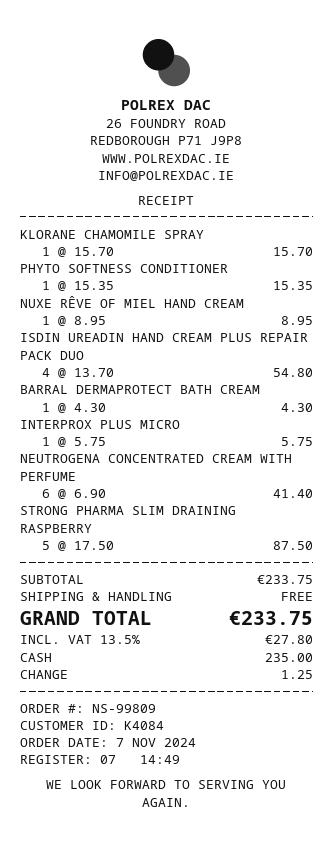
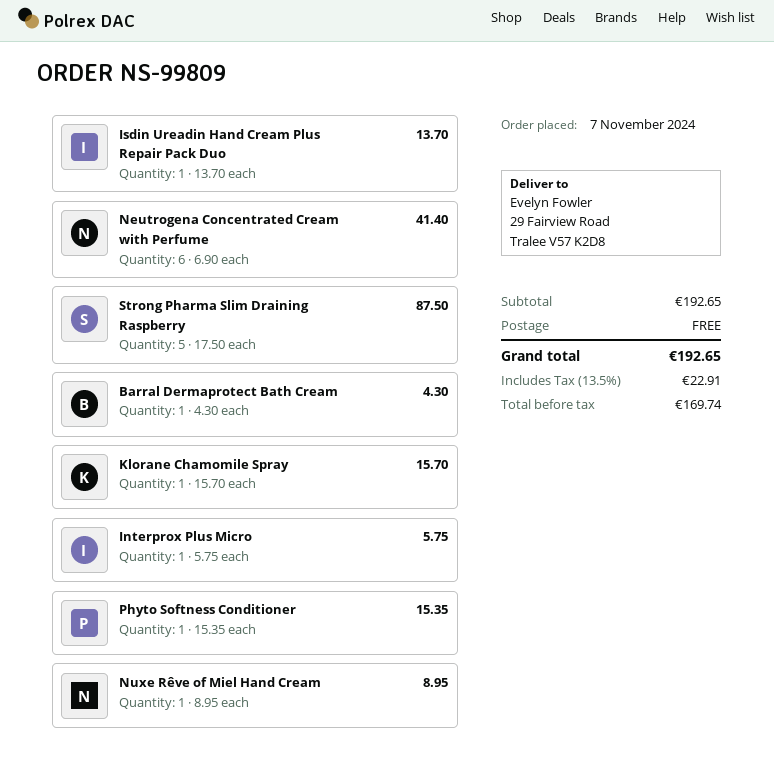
ISDIN UREADIN HAND CREAM PLUS REPAIR PACK DUO: 4 x 13.70 = 54.80 -> 1 x 13.70 = 13.70
subtotal: 233.75 -> 192.65
tax: 13.5% = 27.80 -> 13.5% = 22.91
total: 233.75 -> 192.65

